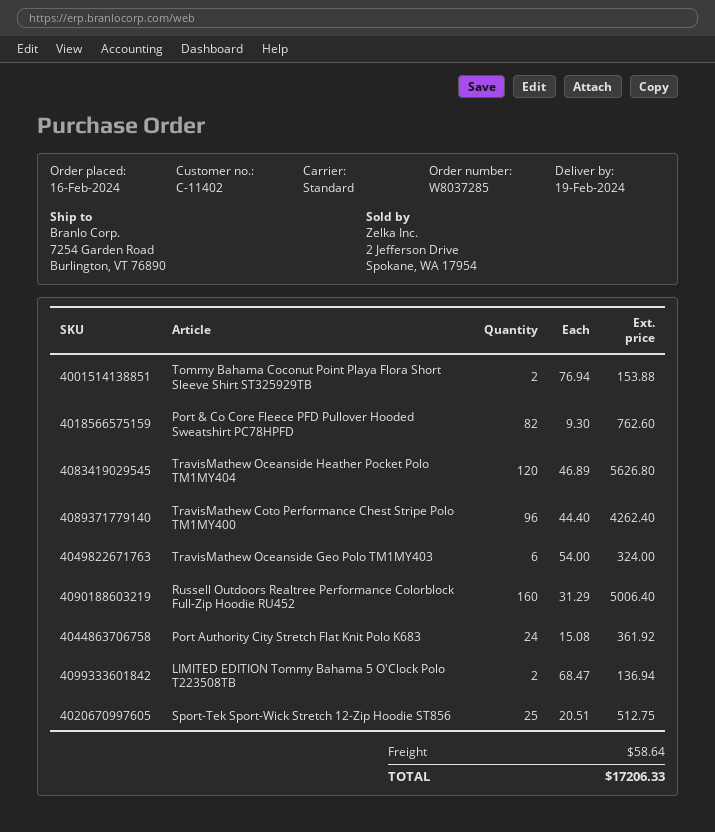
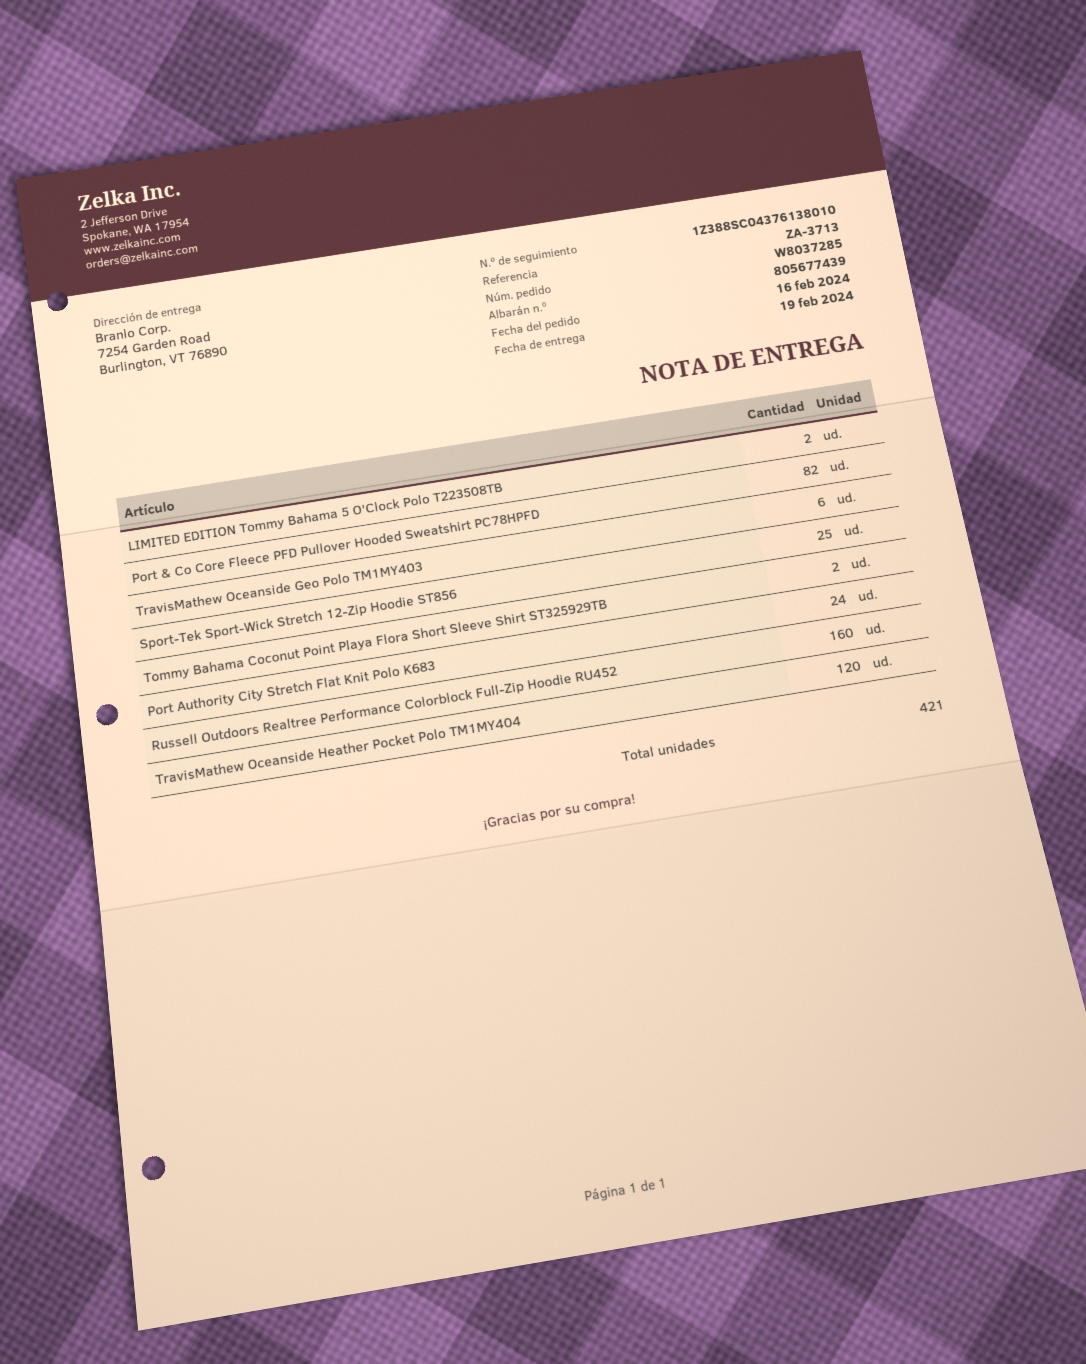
TravisMathew Coto Performance Chest Stripe Polo TM1MY400: 96 -> none

